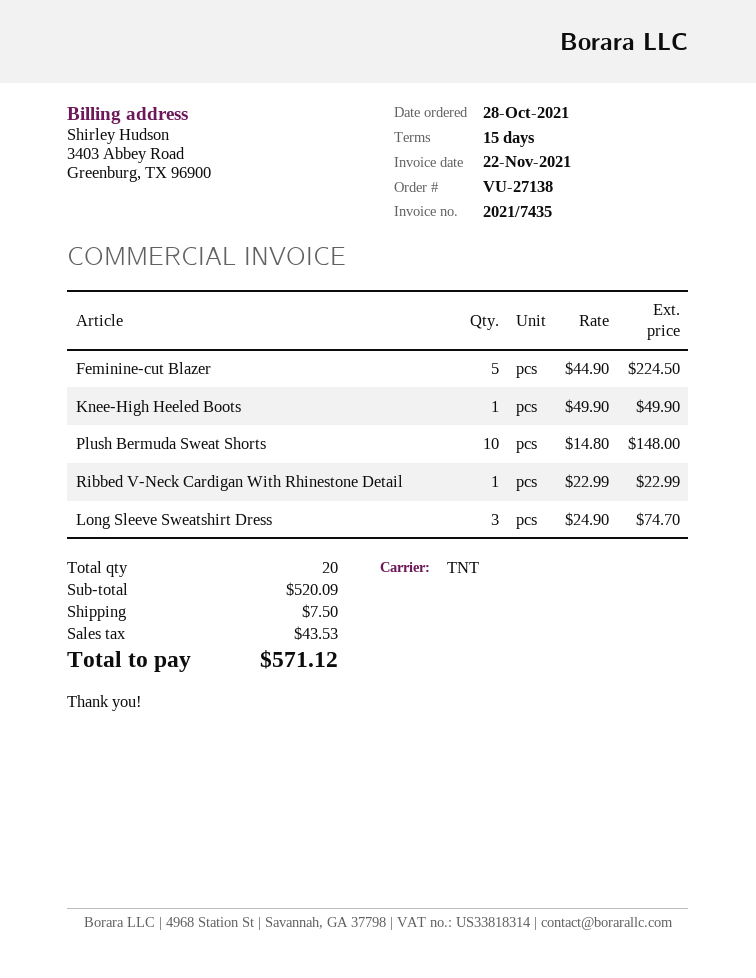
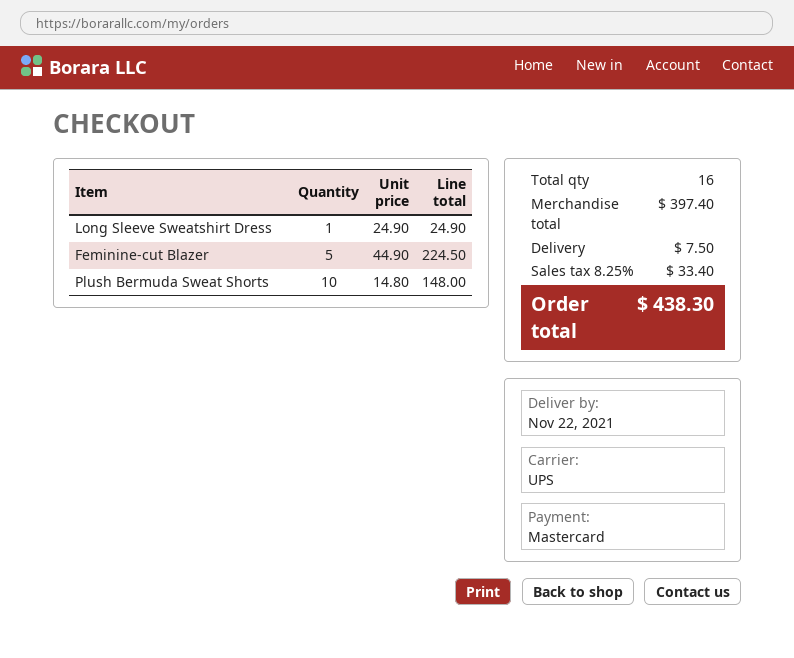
shipping method: TNT -> UPS
Knee-High Heeled Boots: 1 x 49.90 = 49.90 -> none
Ribbed V-Neck Cardigan With Rhinestone Detail: 1 x 22.99 = 22.99 -> none
Long Sleeve Sweatshirt Dress: 3 x 24.90 = 74.70 -> 1 x 24.90 = 24.90
total quantity: 20 -> 16
subtotal: 520.09 -> 397.40
tax: 43.53 -> 33.40
total: 571.12 -> 438.30

